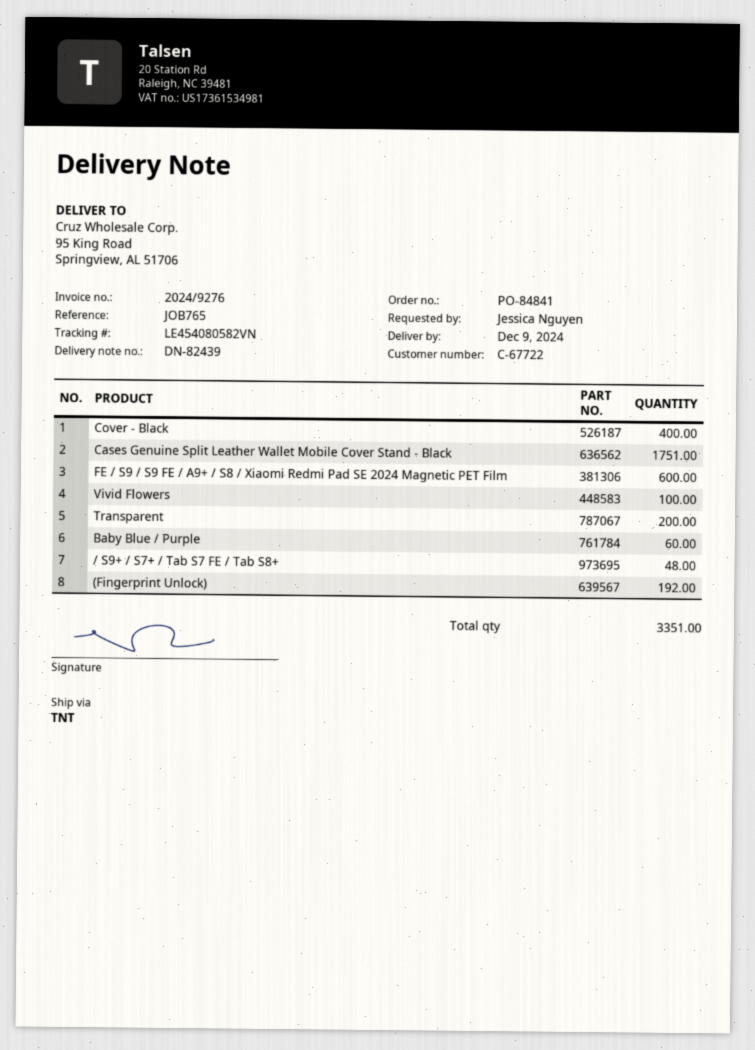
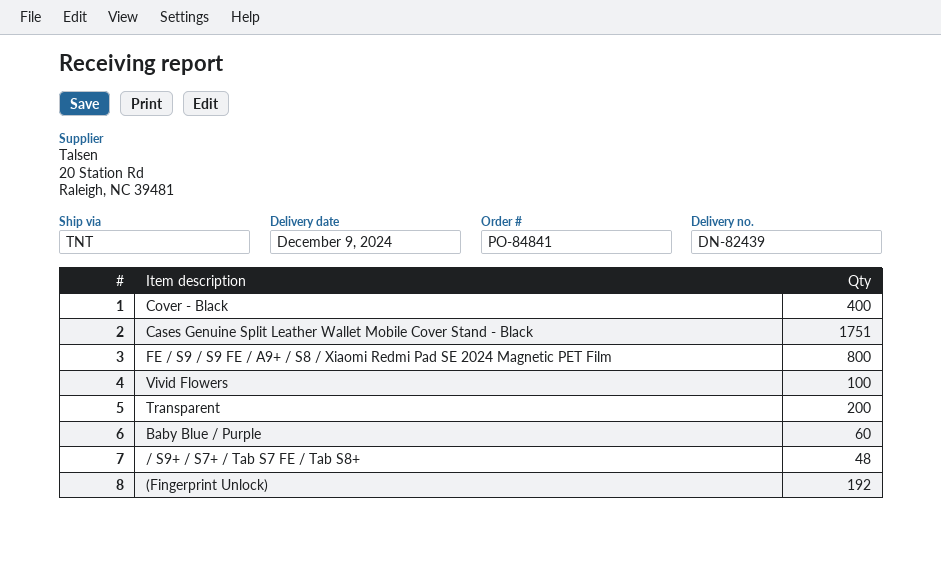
FE / S9 / S9 FE / A9+ / S8 / Xiaomi Redmi Pad SE 2024 Magnetic PET Film: 600 -> 800

